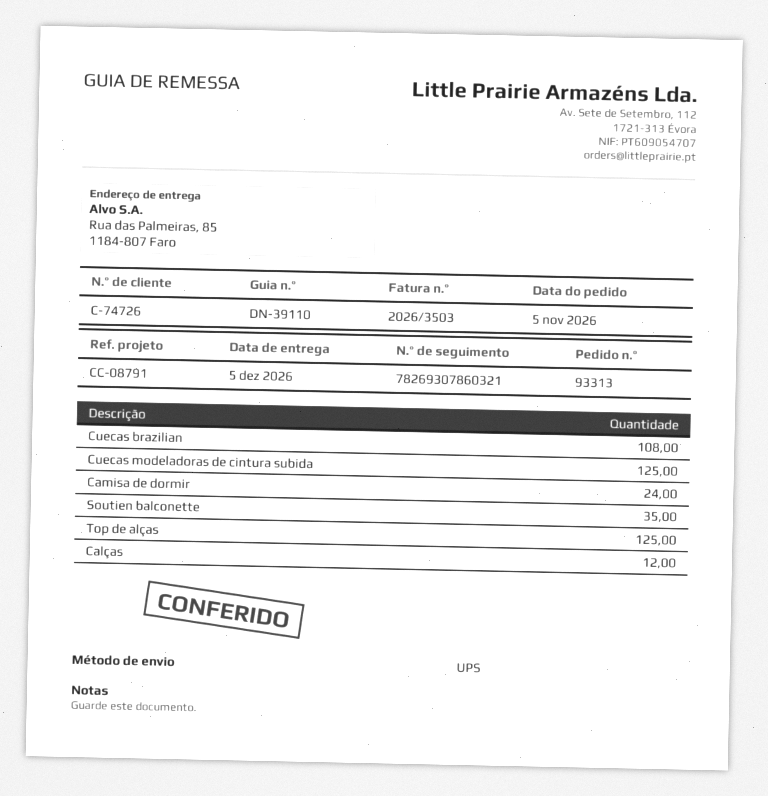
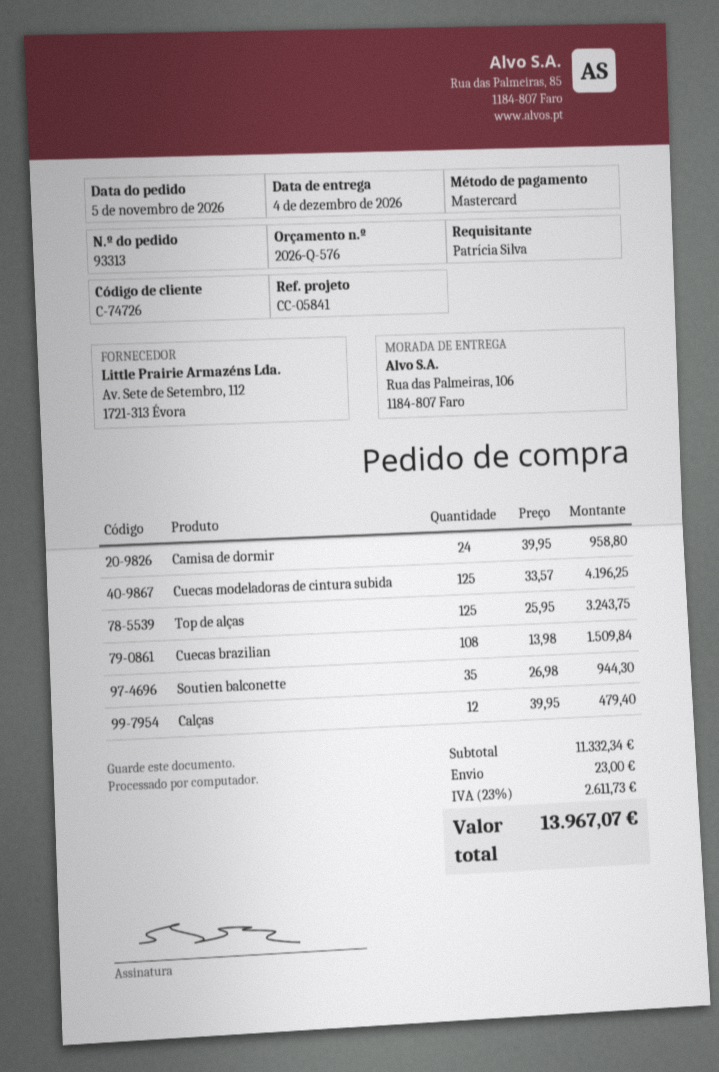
delivery date: 2026-12-05 -> 2026-12-04
reference: CC-08791 -> CC-05841
ship to: Rua das Palmeiras, 85, 1184-807 Faro -> Rua das Palmeiras, 106, 1184-807 Faro

